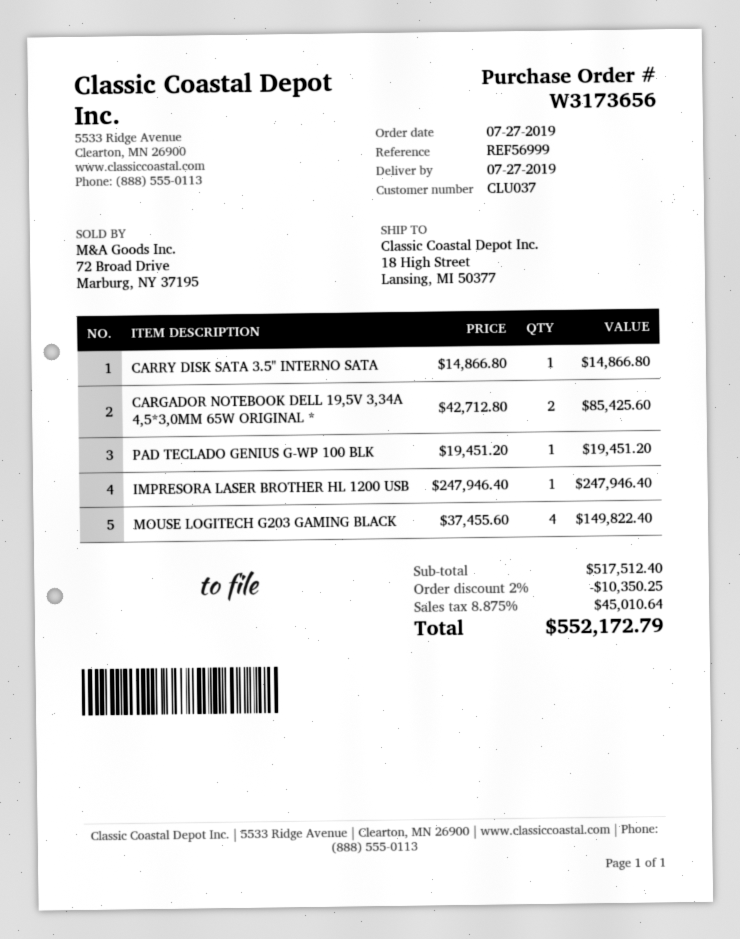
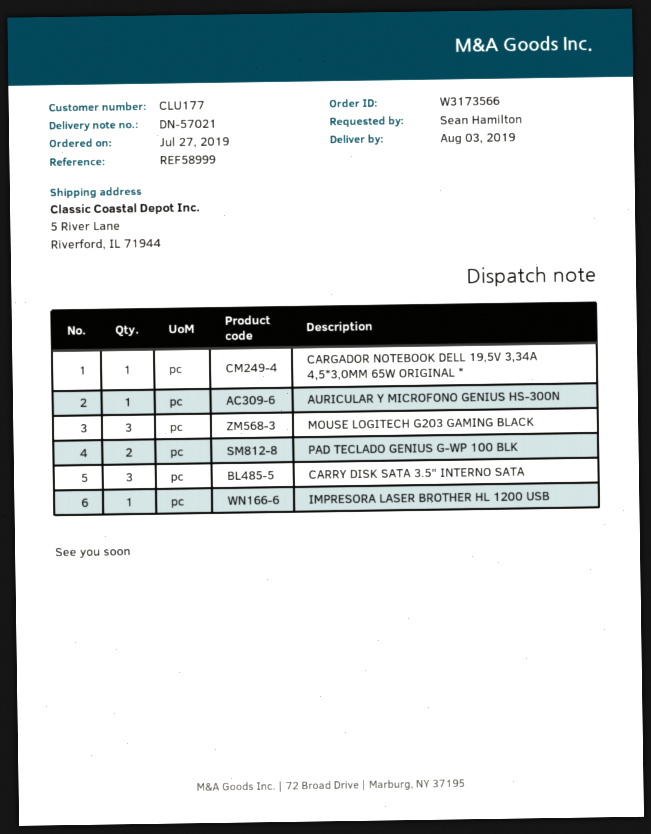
order number: W3173656 -> W3173566
delivery date: 2019-07-27 -> 2019-08-03
customer number: CLU037 -> CLU177
reference: REF56999 -> REF58999
ship to: 18 High Street, Lansing, MI 50377 -> 5 River Lane, Riverford, IL 71944
CARRY DISK SATA 3.5" INTERNO SATA: 1 -> 3
CARGADOR NOTEBOOK DELL 19,5V 3,34A 4,5*3,0MM 65W ORIGINAL *: 2 -> 1
PAD TECLADO GENIUS G-WP 100 BLK: 1 -> 2
MOUSE LOGITECH G203 GAMING BLACK: 4 -> 3
AURICULAR Y MICROFONO GENIUS HS-300N: none -> 1

